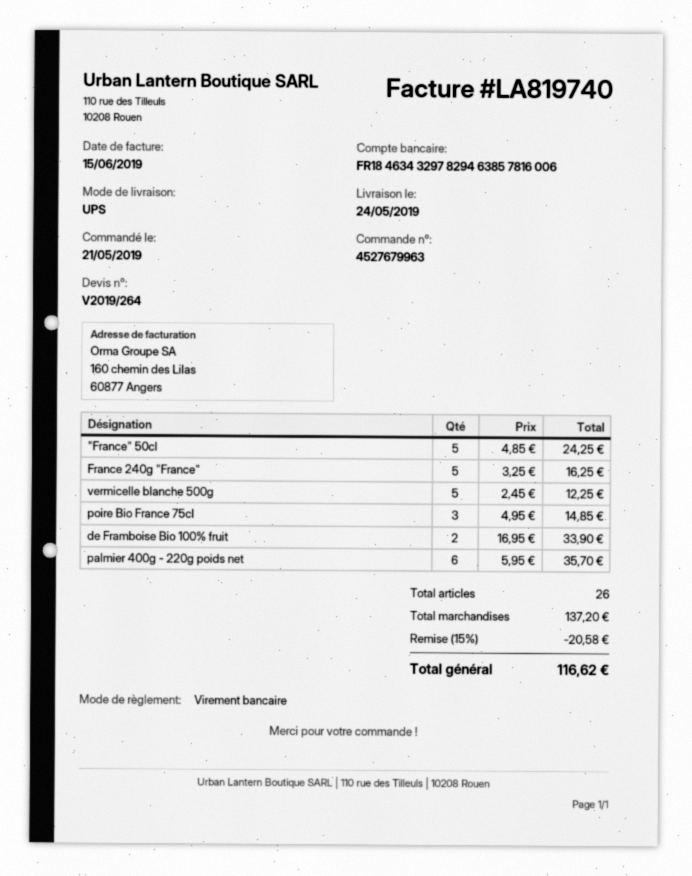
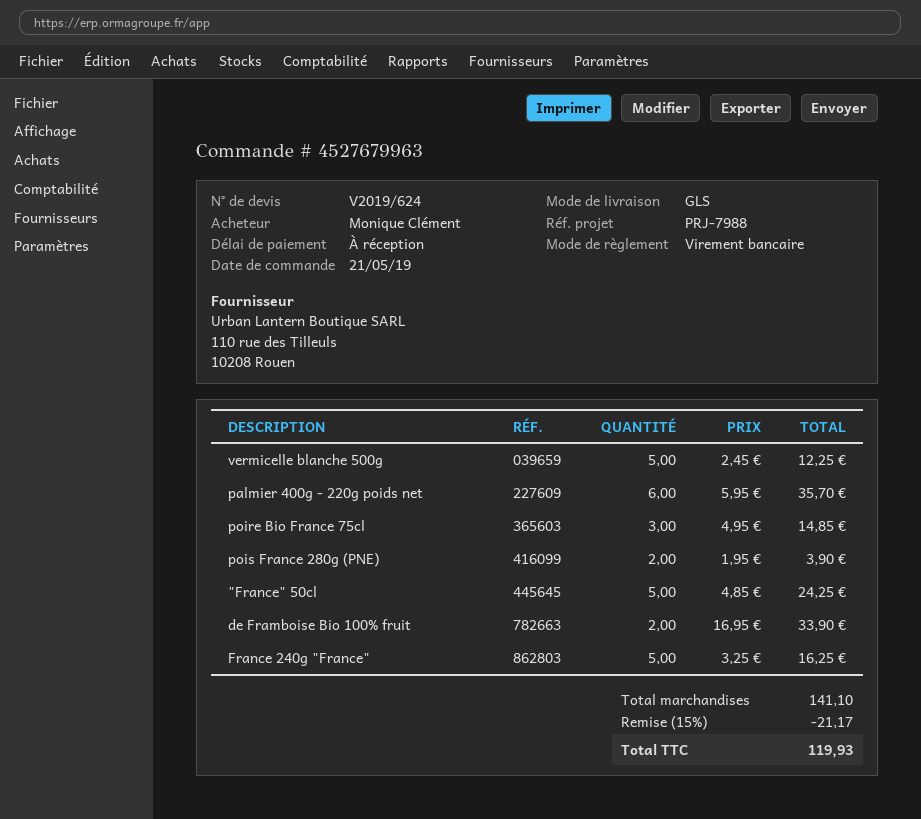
quote number: V2019/264 -> V2019/624
shipping method: UPS -> GLS
pois France 280g (PNE): none -> 2 x 1.95 = 3.90
subtotal: 137.20 -> 141.10
discount: 15% = 20.58 -> 15% = 21.17
total: 116.62 -> 119.93

